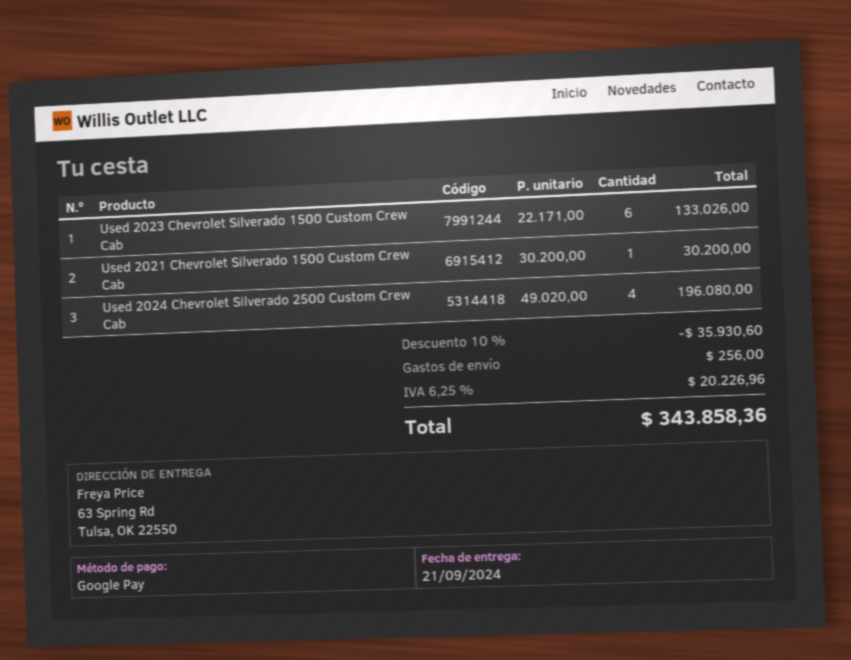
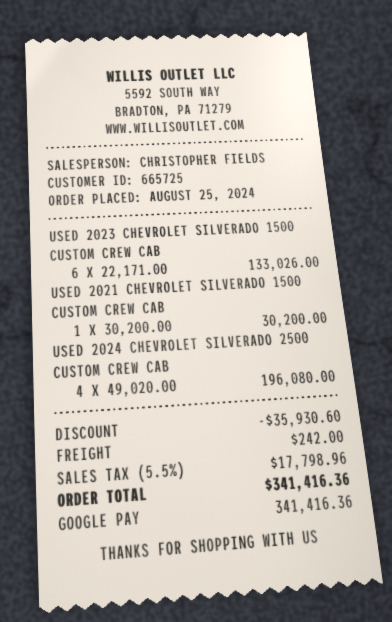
shipping: 256.00 -> 242.00
tax: 6.25% = 20226.96 -> 5.5% = 17798.96
total: 343858.36 -> 341416.36

